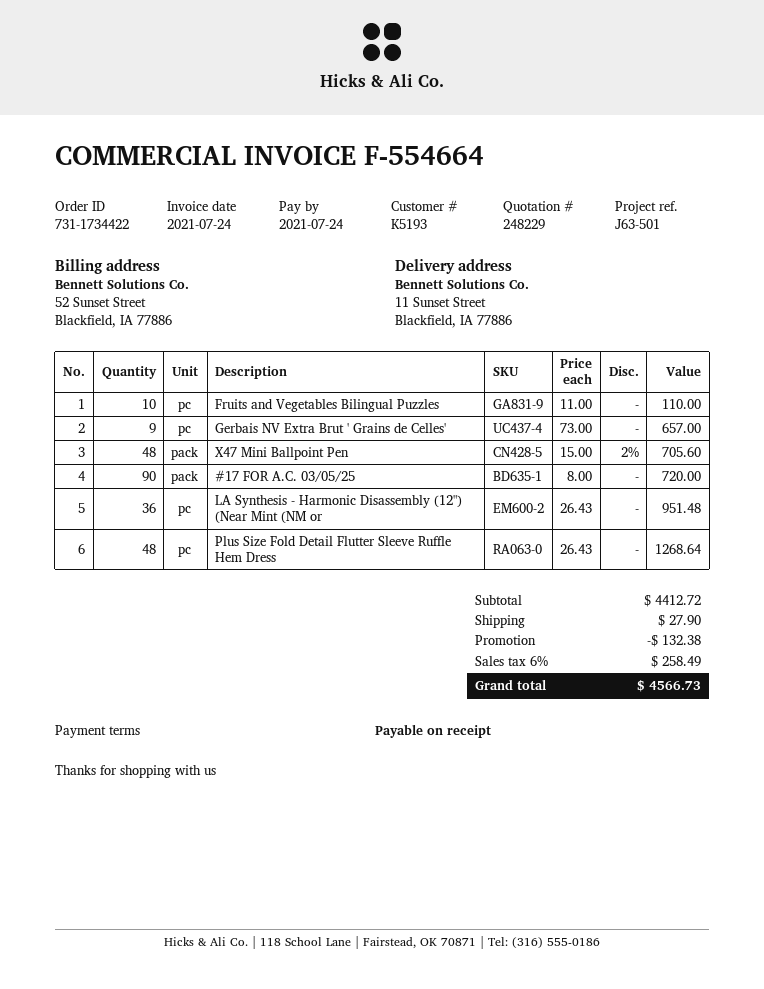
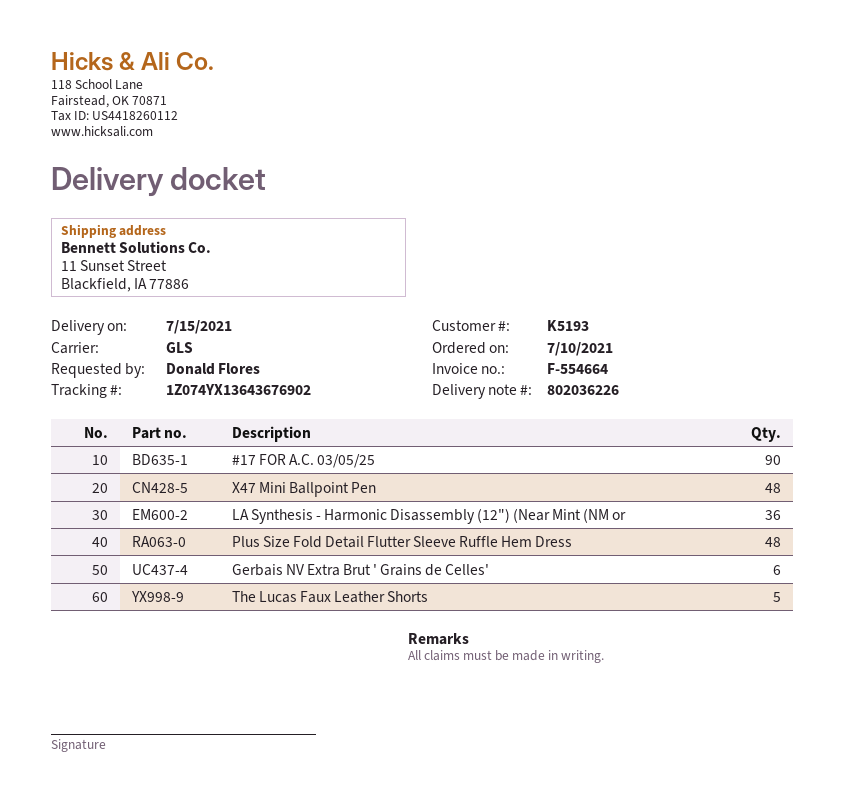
Fruits and Vegetables Bilingual Puzzles: 10 -> none
Gerbais NV Extra Brut ' Grains de Celles': 9 -> 6
The Lucas Faux Leather Shorts: none -> 5

